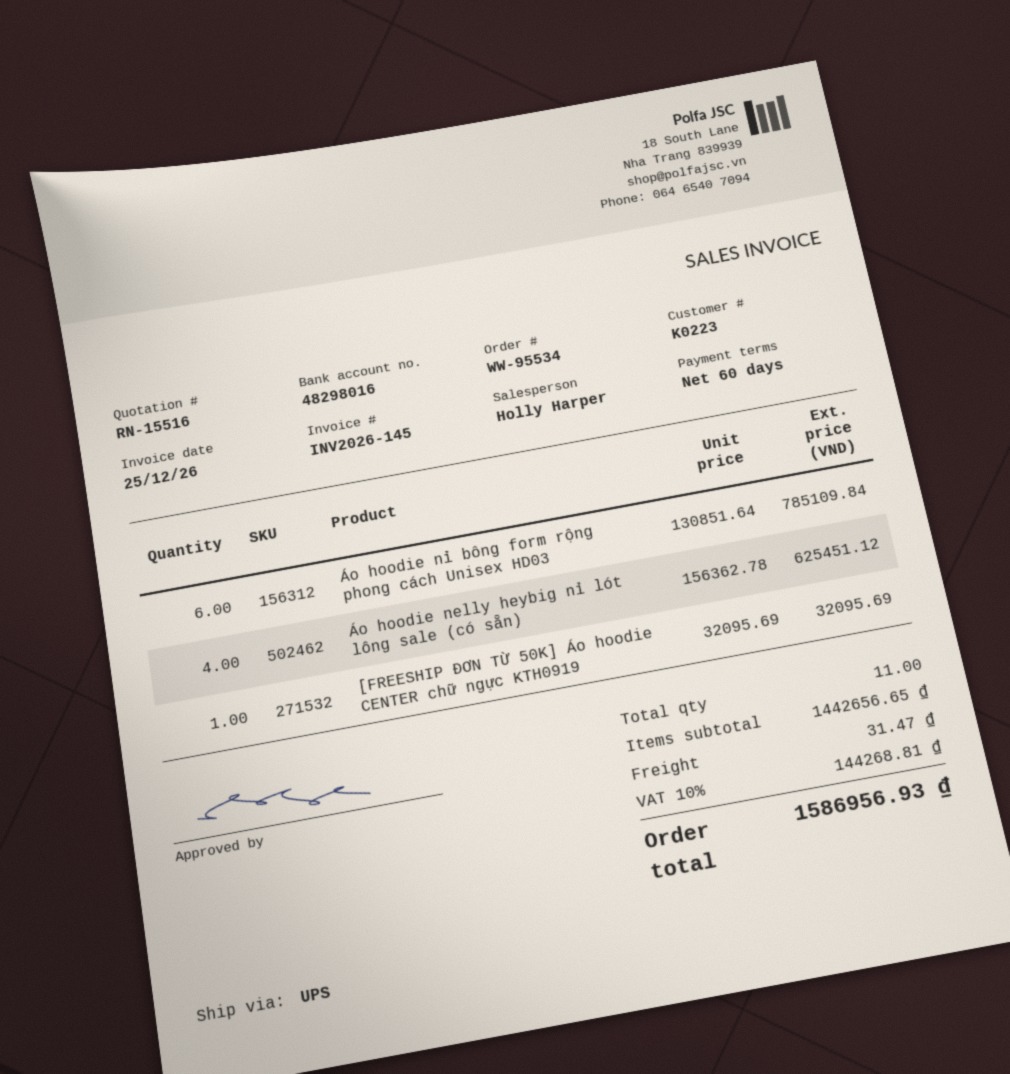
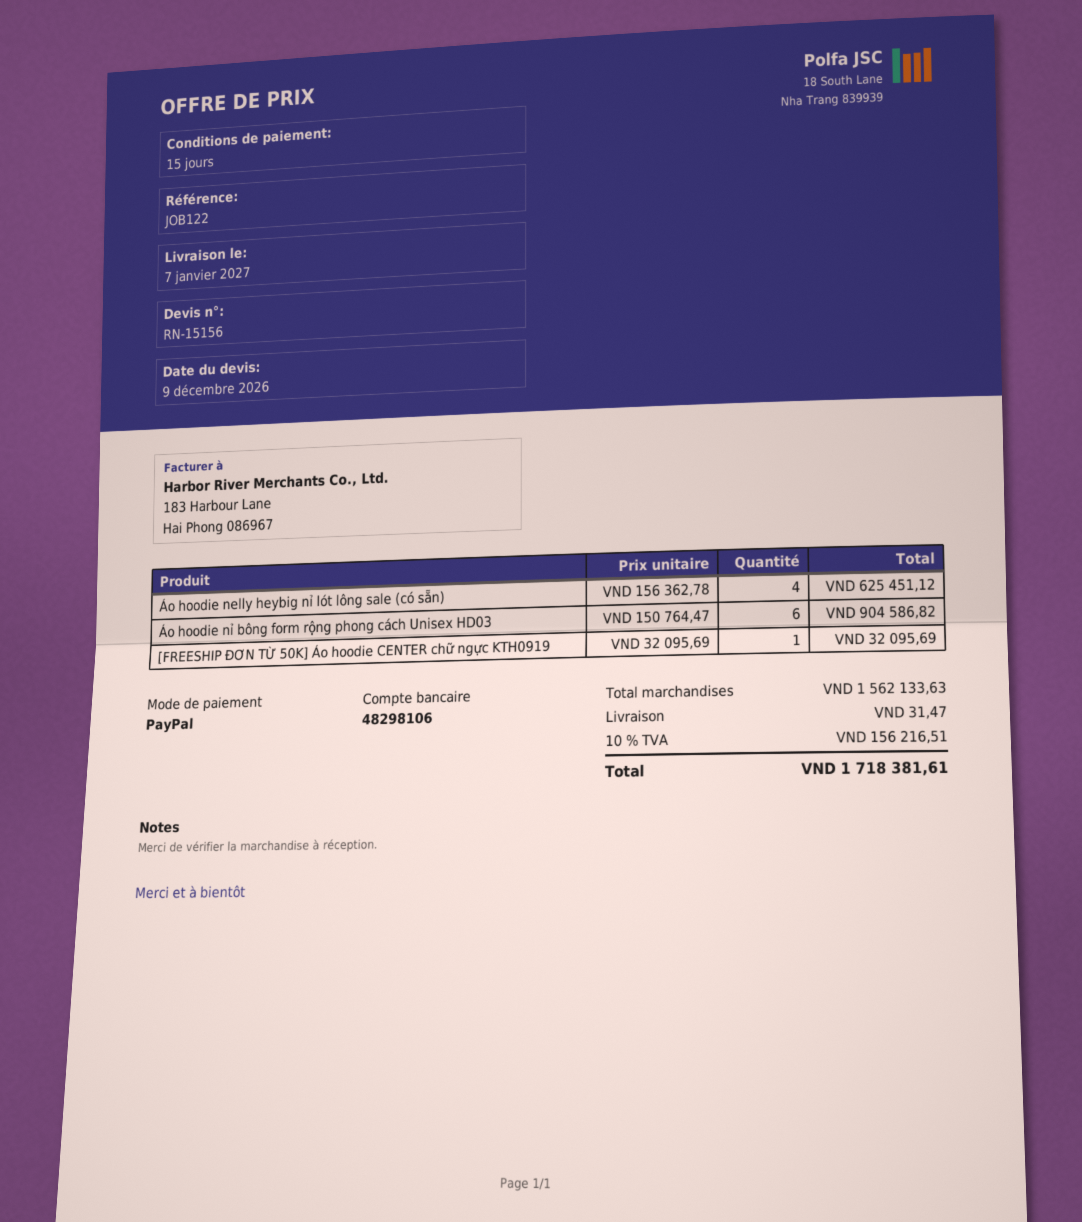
quote number: RN-15516 -> RN-15156
payment terms: 60 days -> 15 days
bank account: 48298016 -> 48298106
Áo hoodie nỉ bông form rộng phong cách Unisex HD03: 6 x 130851.64 = 785109.84 -> 6 x 150764.47 = 904586.82
subtotal: 1442656.65 -> 1562133.63
tax: 10% = 144268.81 -> 10% = 156216.51
total: 1586956.93 -> 1718381.61

